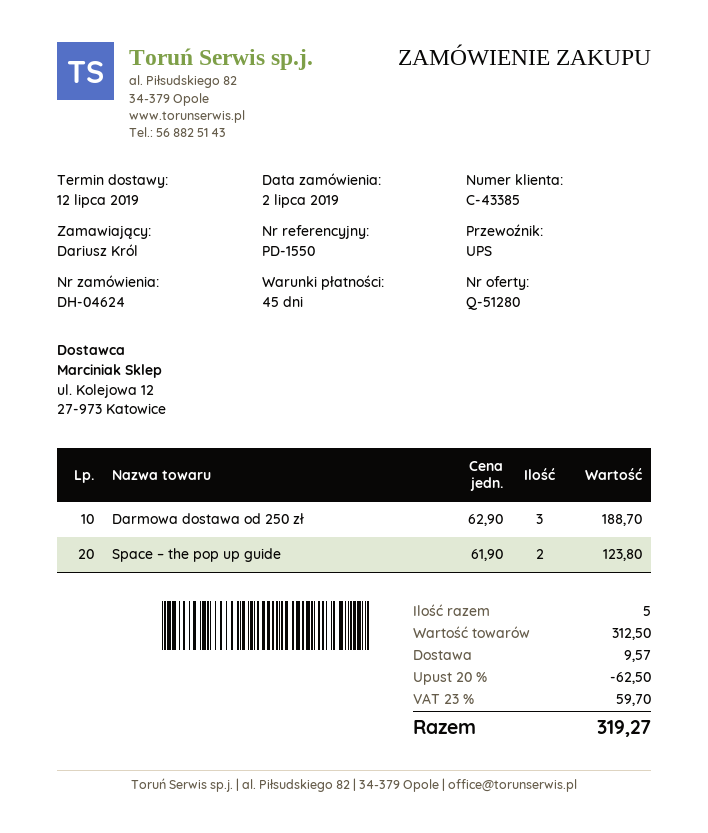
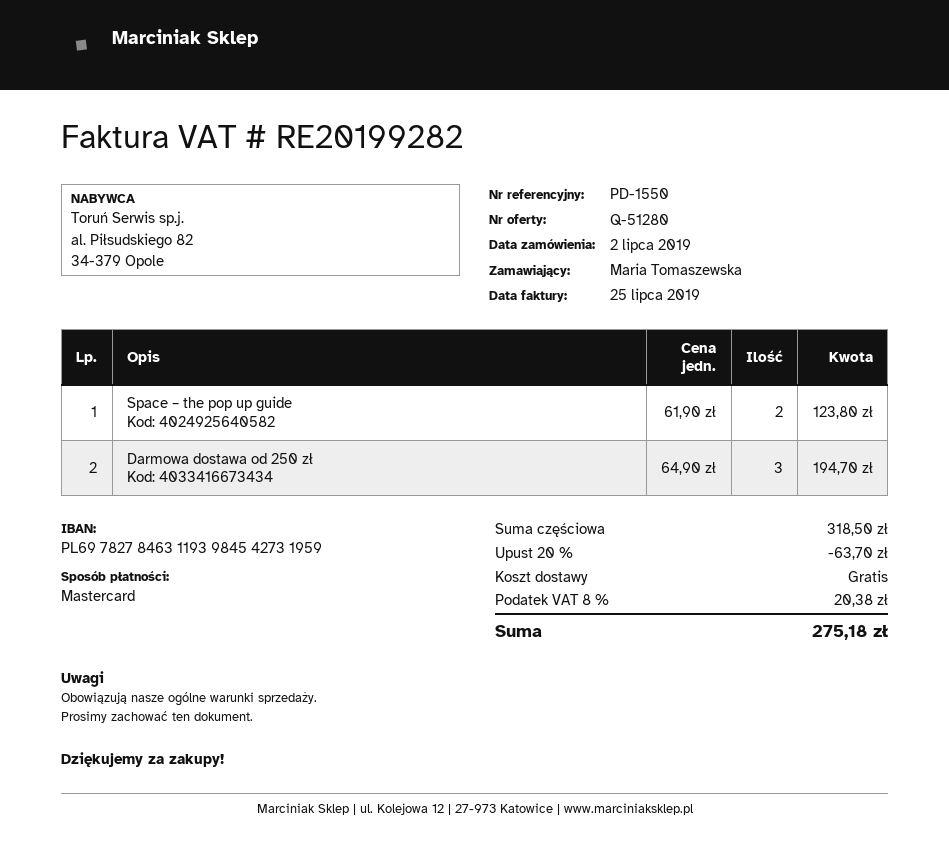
ordered by: Dariusz Król -> Maria Tomaszewska
Darmowa dostawa od 250 zł: 3 x 62.90 = 188.70 -> 3 x 64.90 = 194.70
subtotal: 312.50 -> 318.50
discount: 20% = 62.50 -> 20% = 63.70
shipping: 9.57 -> 0.00
tax: 23% = 59.70 -> 8% = 20.38
total: 319.27 -> 275.18

